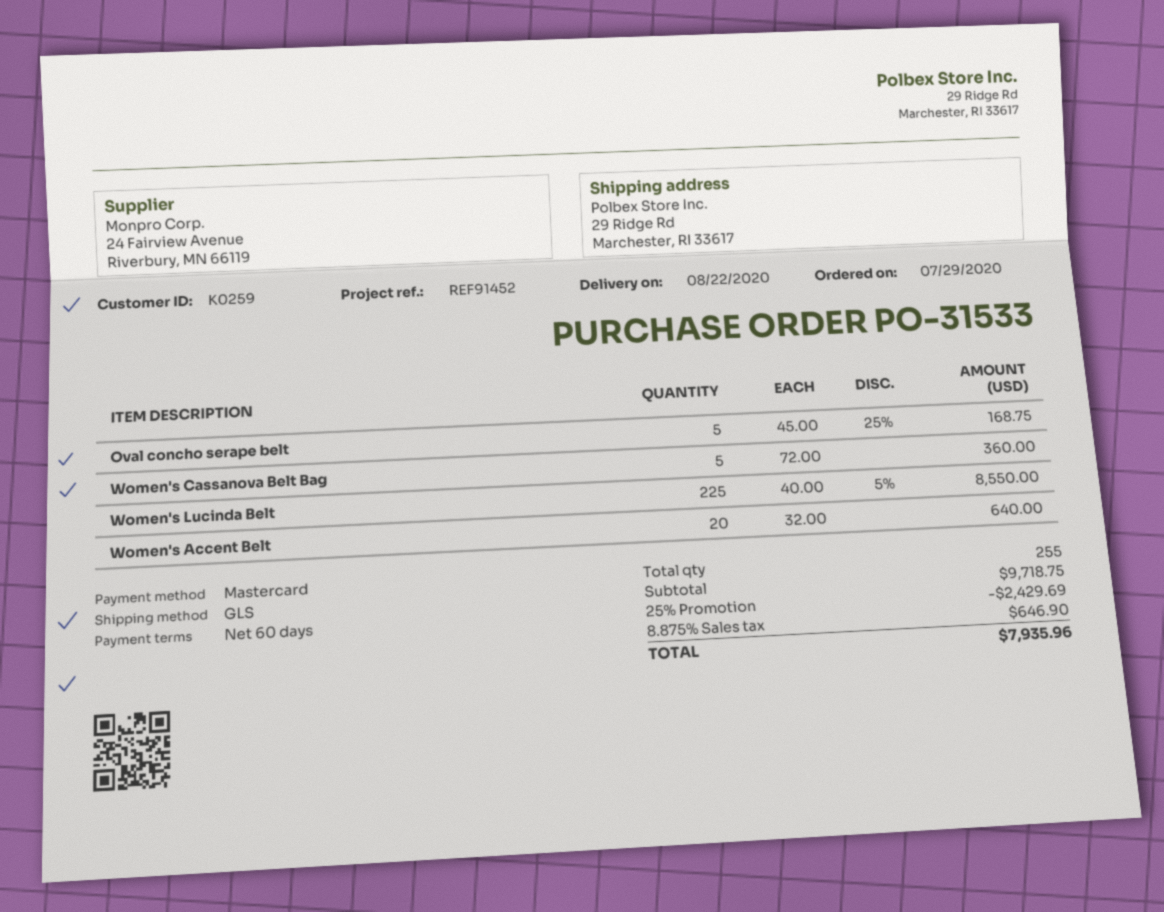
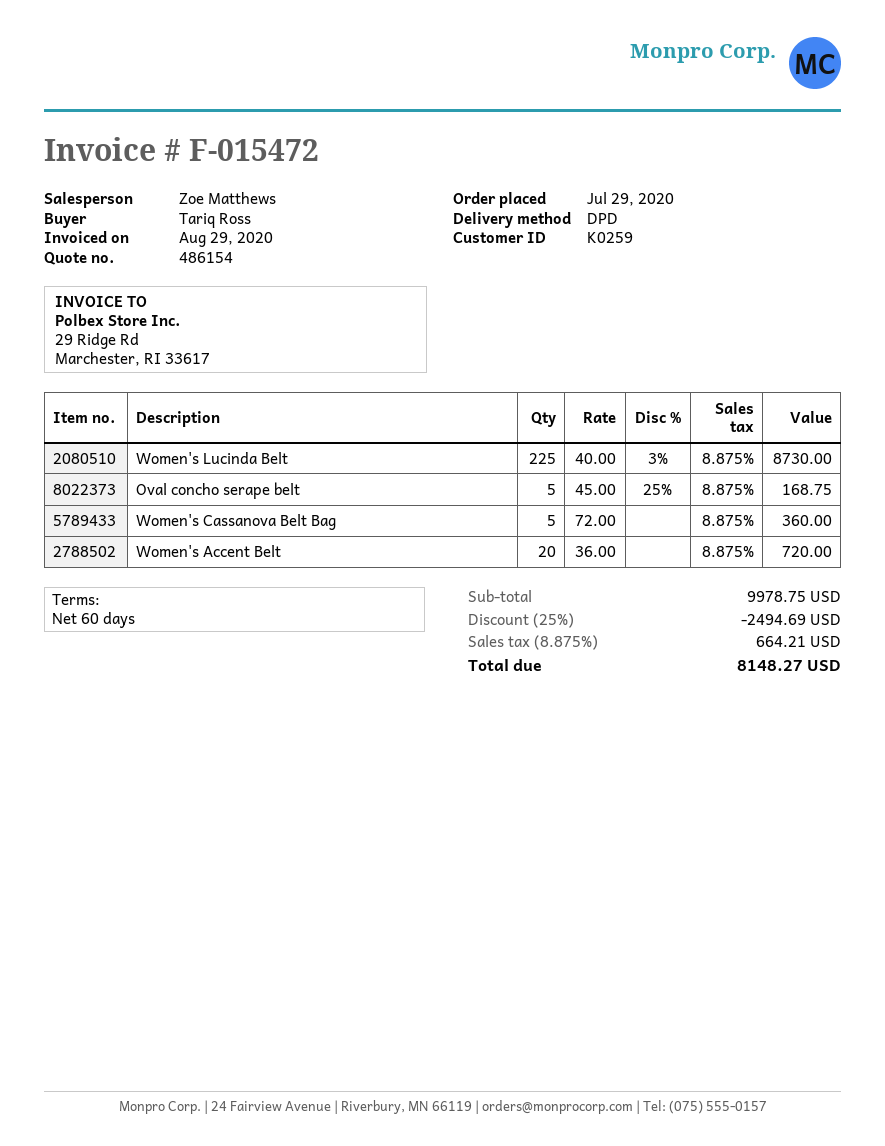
shipping method: GLS -> DPD
Women's Lucinda Belt: 225 x 40.00 - 5% = 8550.00 -> 225 x 40.00 - 3% = 8730.00
Women's Accent Belt: 20 x 32.00 = 640.00 -> 20 x 36.00 = 720.00
subtotal: 9718.75 -> 9978.75
discount: 25% = 2429.69 -> 25% = 2494.69
tax: 8.875% = 646.90 -> 8.875% = 664.21
total: 7935.96 -> 8148.27

